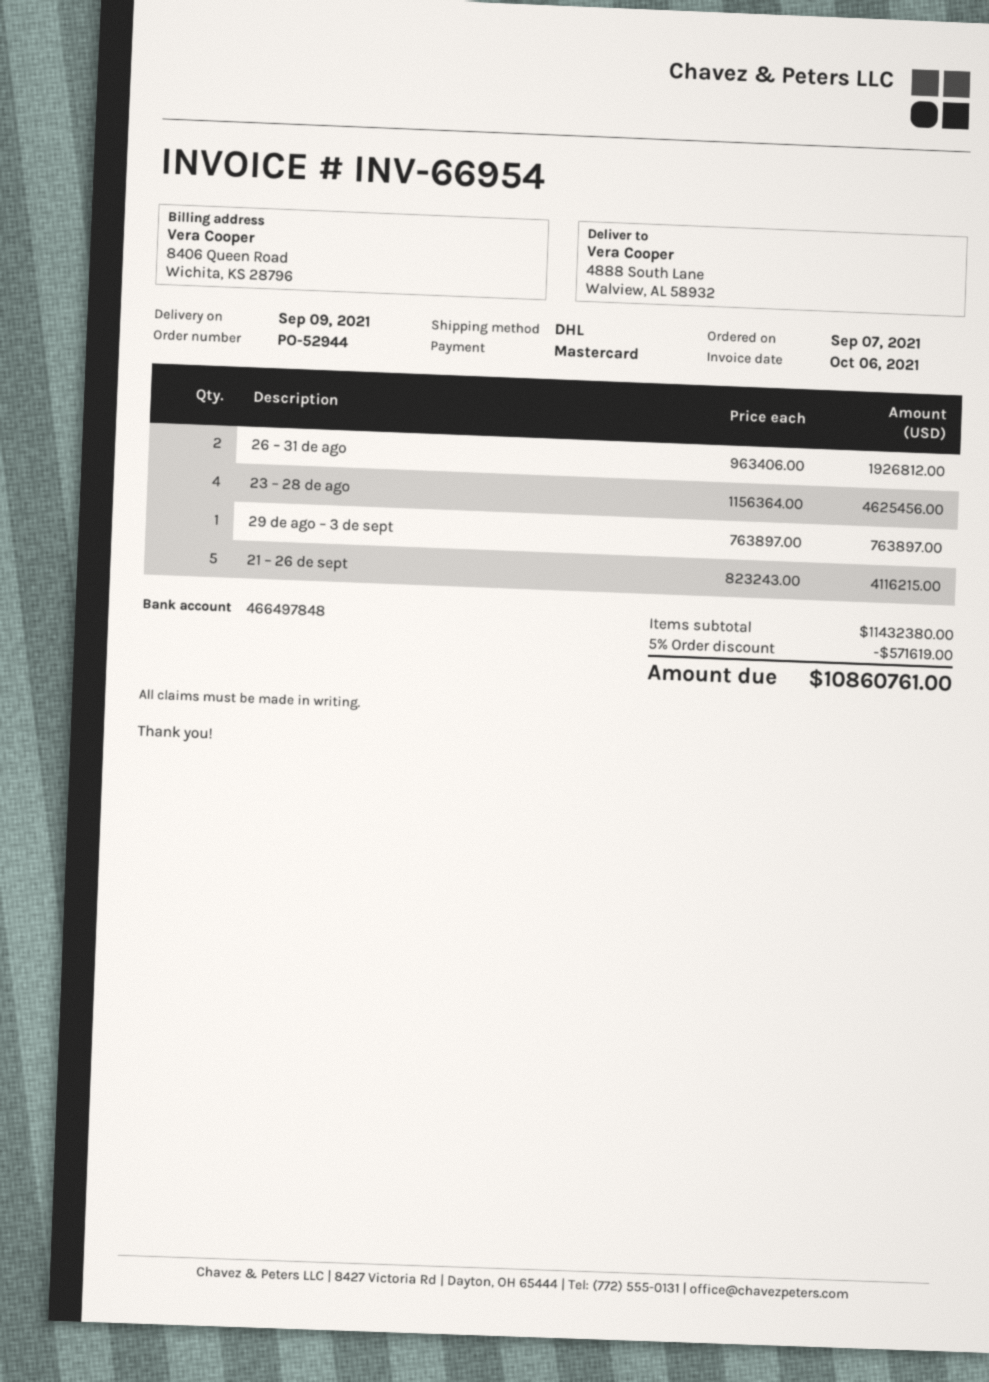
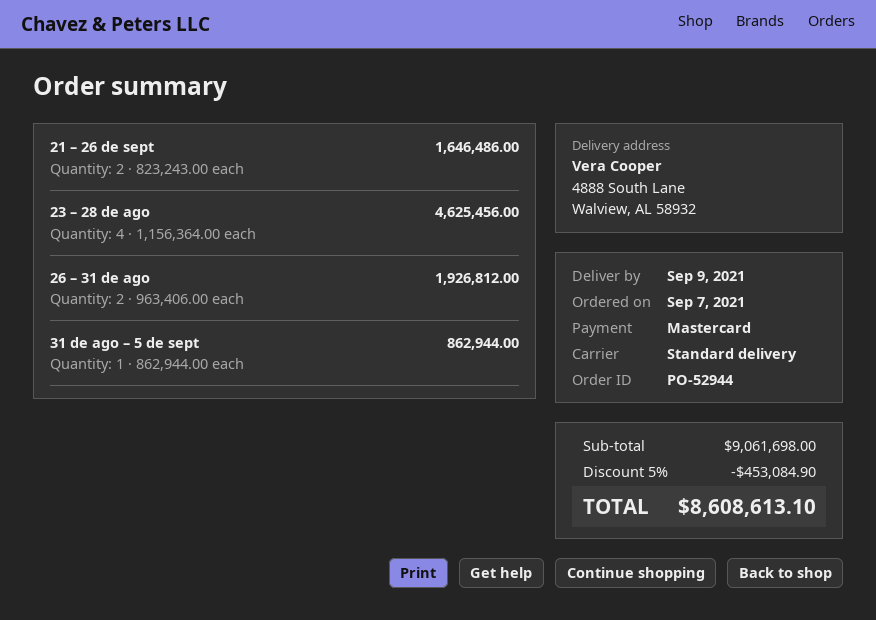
shipping method: DHL -> standard
29 de ago – 3 de sept: 1 x 763897.00 = 763897.00 -> none
21 – 26 de sept: 5 x 823243.00 = 4116215.00 -> 2 x 823243.00 = 1646486.00
31 de ago – 5 de sept: none -> 1 x 862944.00 = 862944.00
subtotal: 11432380.00 -> 9061698.00
discount: 5% = 571619.00 -> 5% = 453084.90
total: 10860761.00 -> 8608613.10

